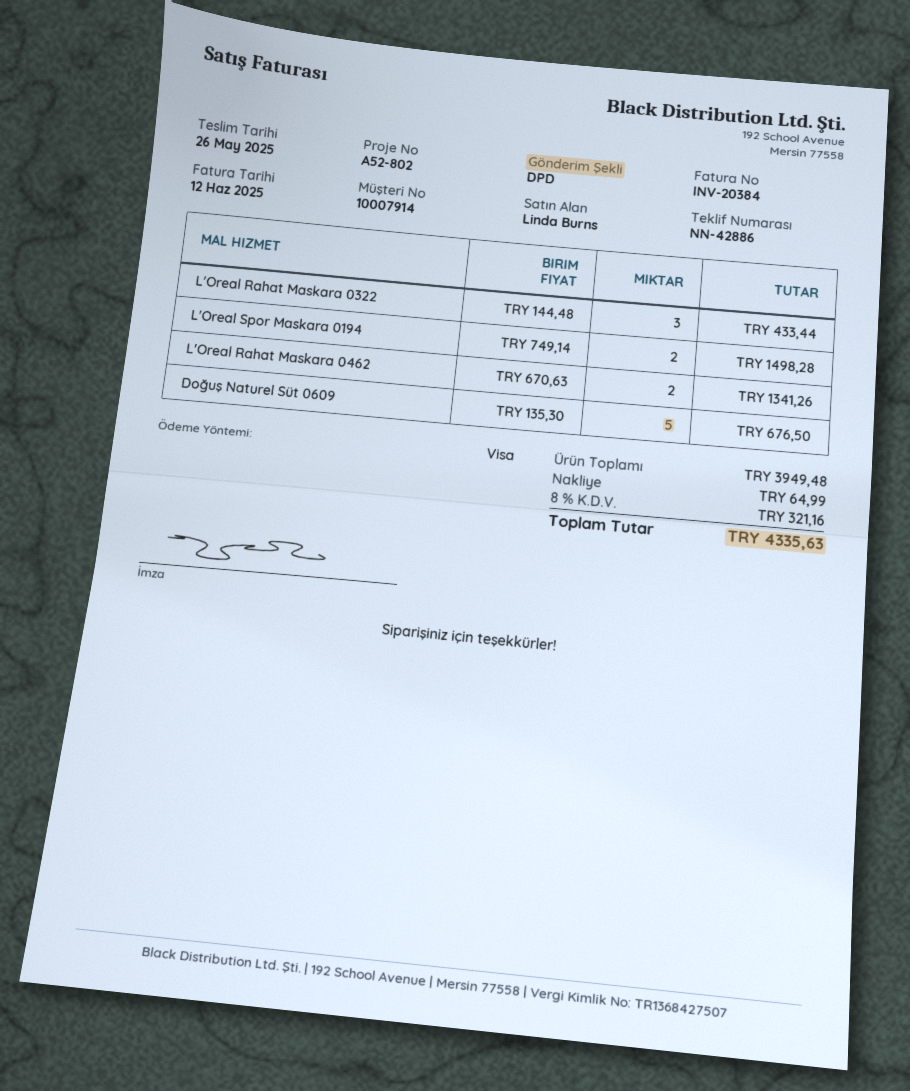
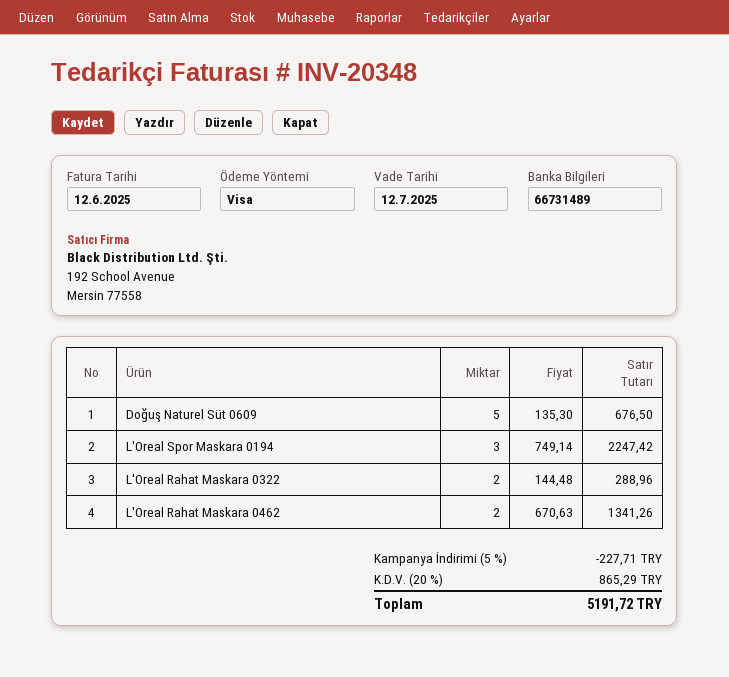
invoice number: INV-20384 -> INV-20348
L'Oreal Rahat Maskara 0322: 3 x 144.48 = 433.44 -> 2 x 144.48 = 288.96
L'Oreal Spor Maskara 0194: 2 x 749.14 = 1498.28 -> 3 x 749.14 = 2247.42
discount: none -> 5% = 227.71
shipping: 64.99 -> none
tax: 8% = 321.16 -> 20% = 865.29
total: 4335.63 -> 5191.72

